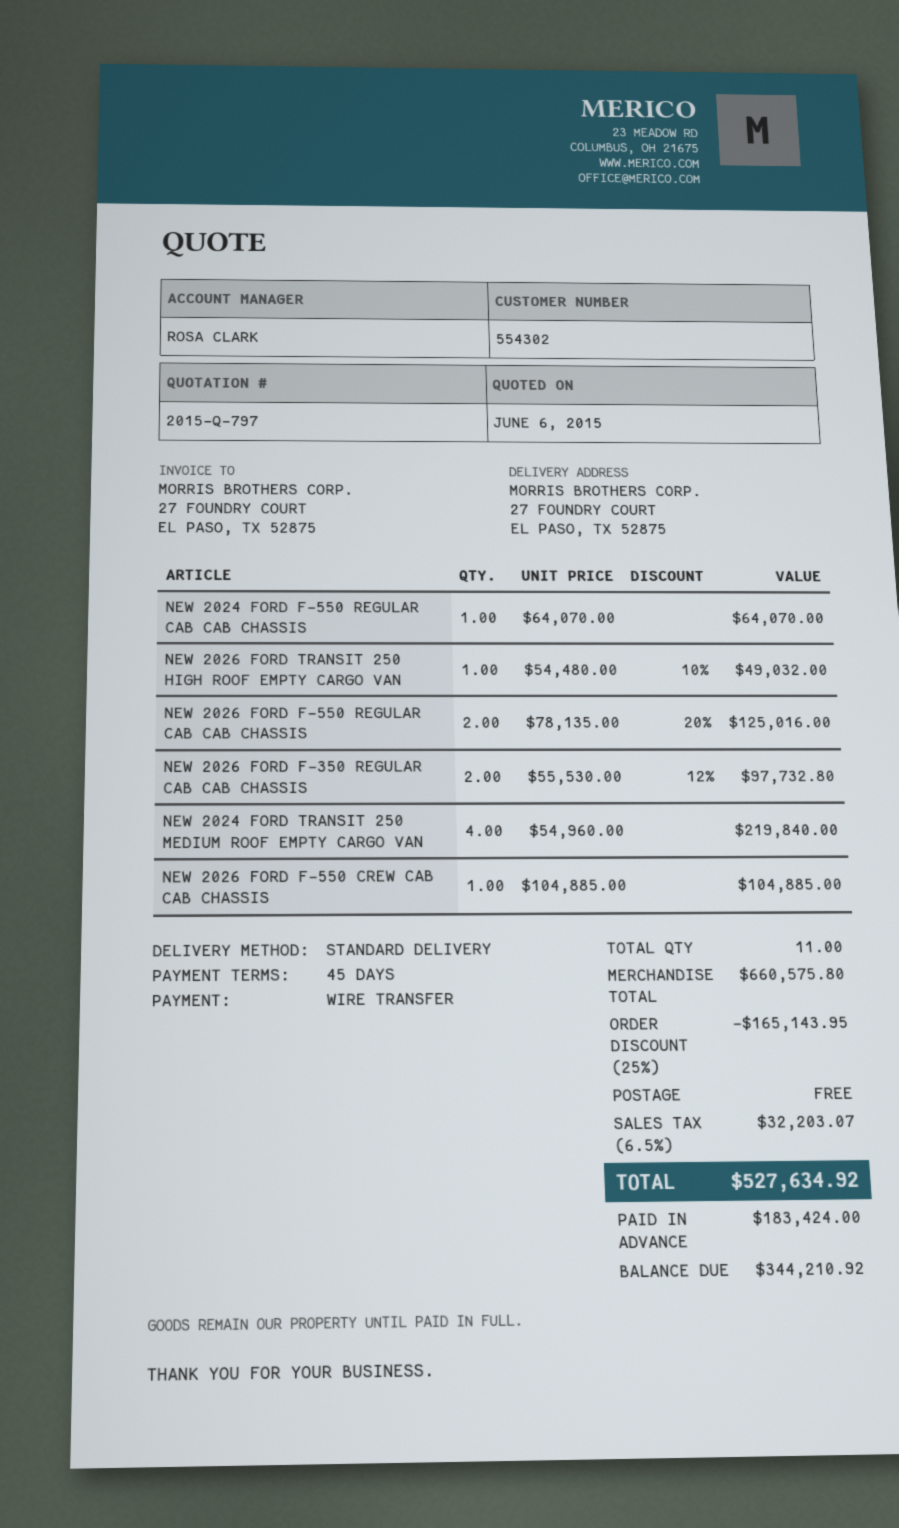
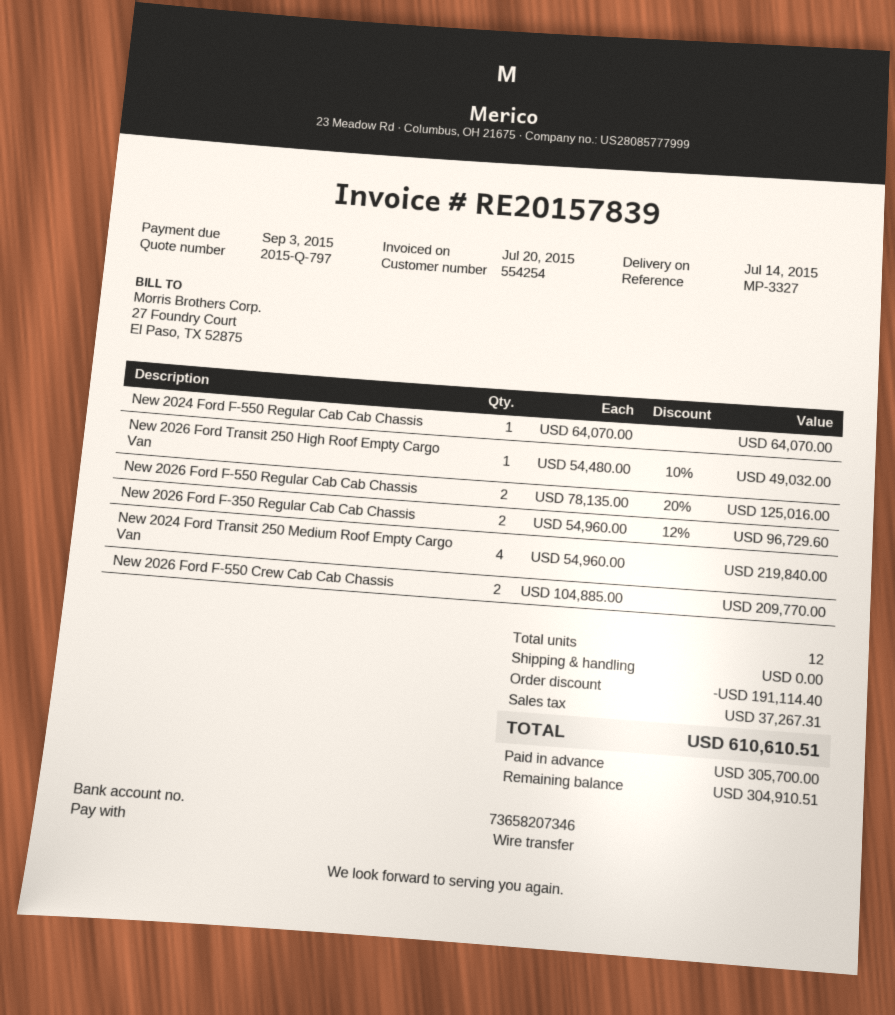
customer number: 554302 -> 554254
NEW 2026 FORD F-350 REGULAR CAB CAB CHASSIS: 2 x 55530.00 - 12% = 97732.80 -> 2 x 54960.00 - 12% = 96729.60
NEW 2026 FORD F-550 CREW CAB CAB CHASSIS: 1 x 104885.00 = 104885.00 -> 2 x 104885.00 = 209770.00
total quantity: 11 -> 12
discount: 165143.95 -> 191114.40
tax: 32203.07 -> 37267.31
total: 527634.92 -> 610610.51
deposit: 183424.00 -> 305700.00
balance: 344210.92 -> 304910.51

